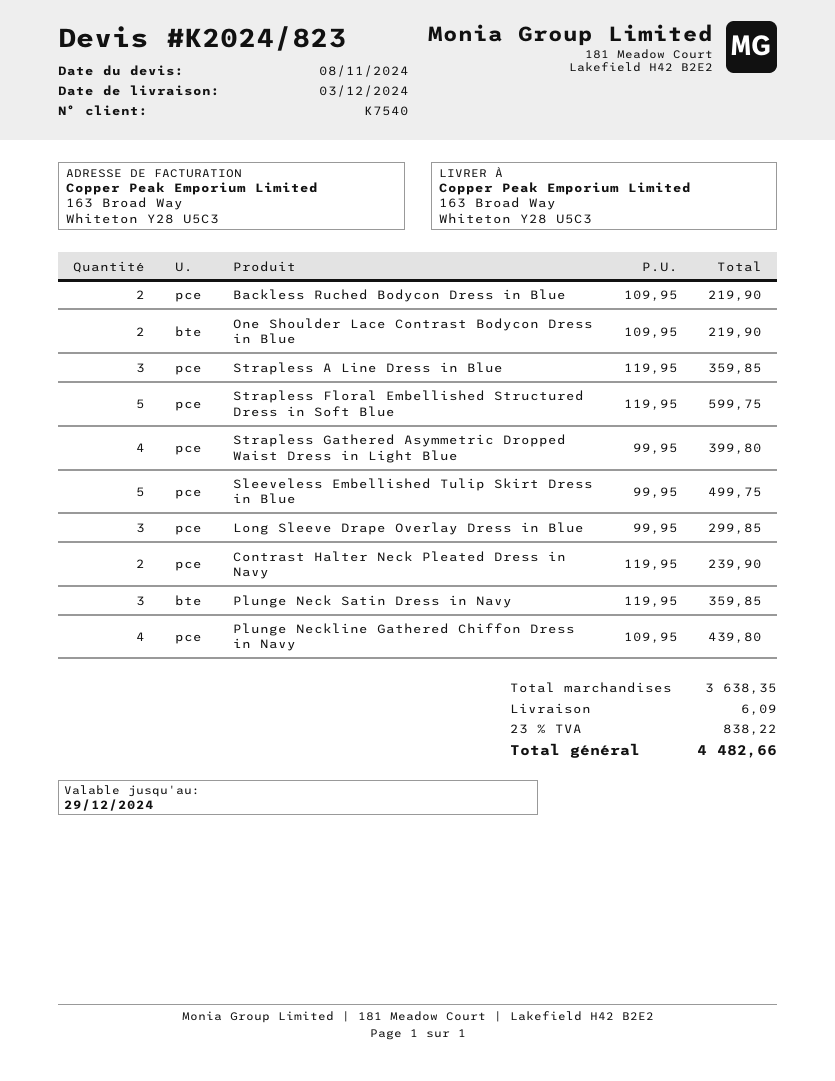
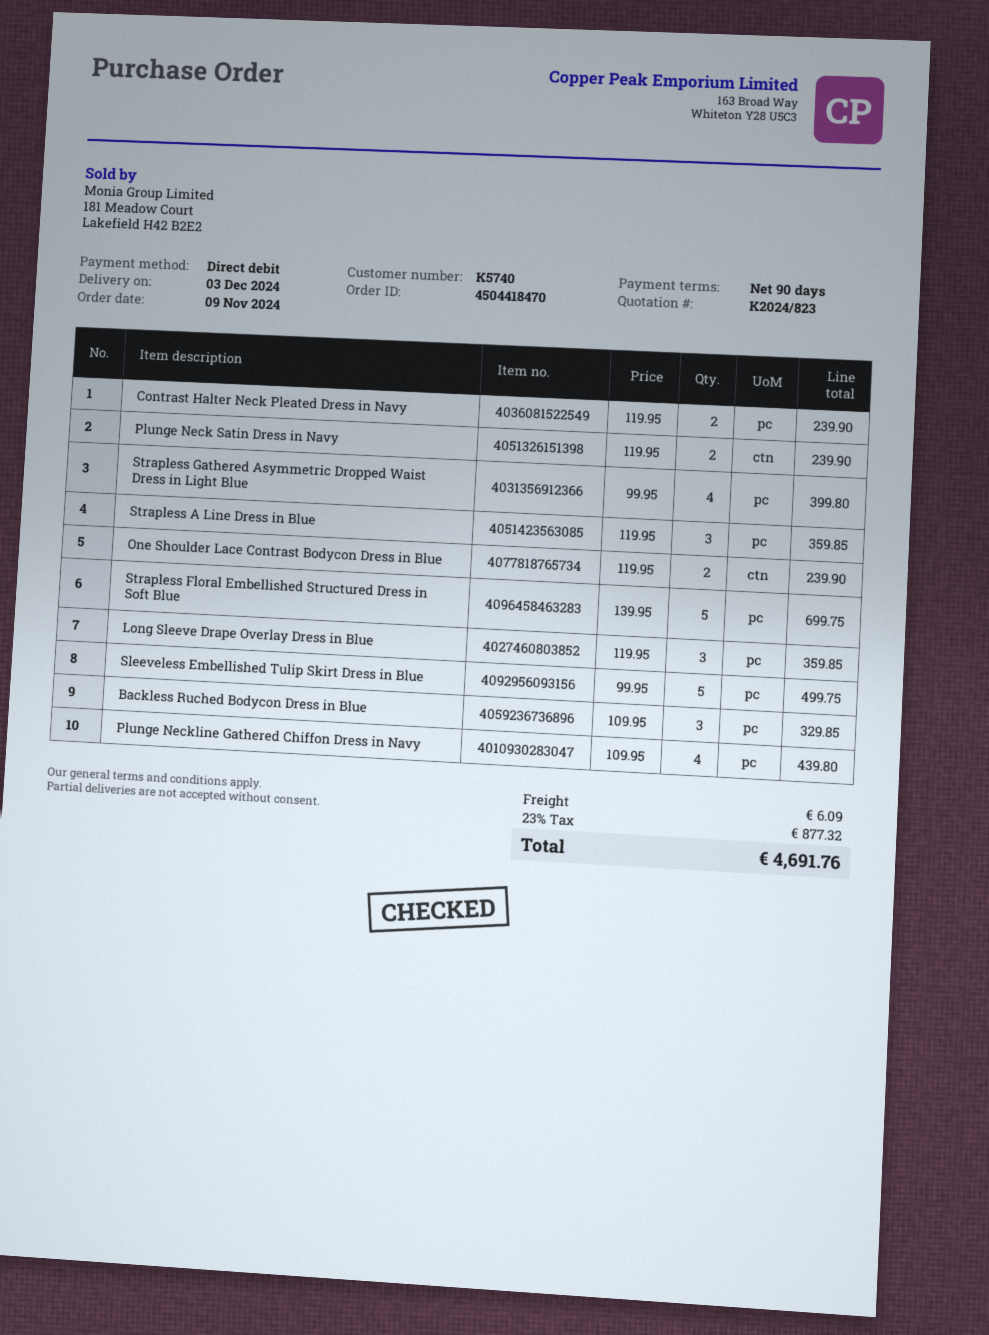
customer number: K7540 -> K5740
Backless Ruched Bodycon Dress in Blue: 2 x 109.95 = 219.90 -> 3 x 109.95 = 329.85
One Shoulder Lace Contrast Bodycon Dress in Blue: 2 x 109.95 = 219.90 -> 2 x 119.95 = 239.90
Strapless Floral Embellished Structured Dress in Soft Blue: 5 x 119.95 = 599.75 -> 5 x 139.95 = 699.75
Long Sleeve Drape Overlay Dress in Blue: 3 x 99.95 = 299.85 -> 3 x 119.95 = 359.85
Plunge Neck Satin Dress in Navy: 3 x 119.95 = 359.85 -> 2 x 119.95 = 239.90
tax: 23% = 838.22 -> 23% = 877.32
total: 4482.66 -> 4691.76

